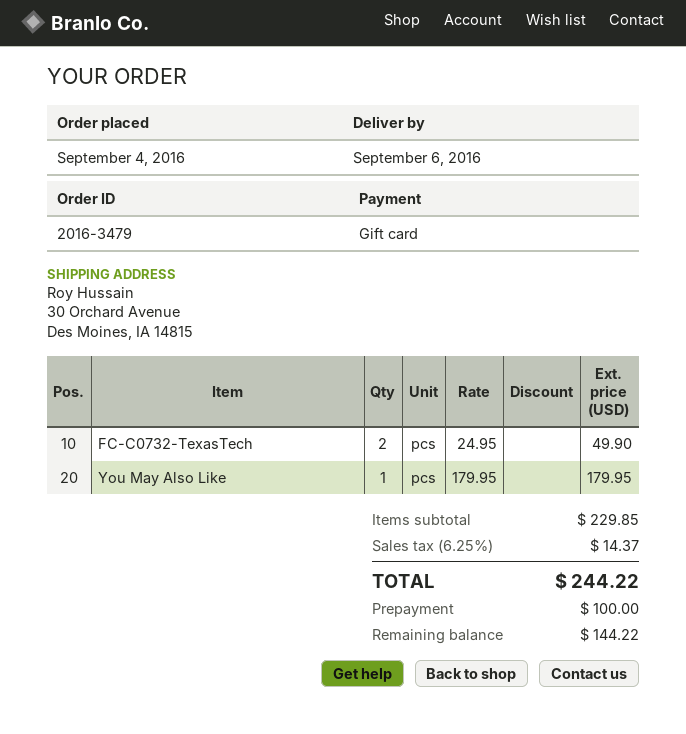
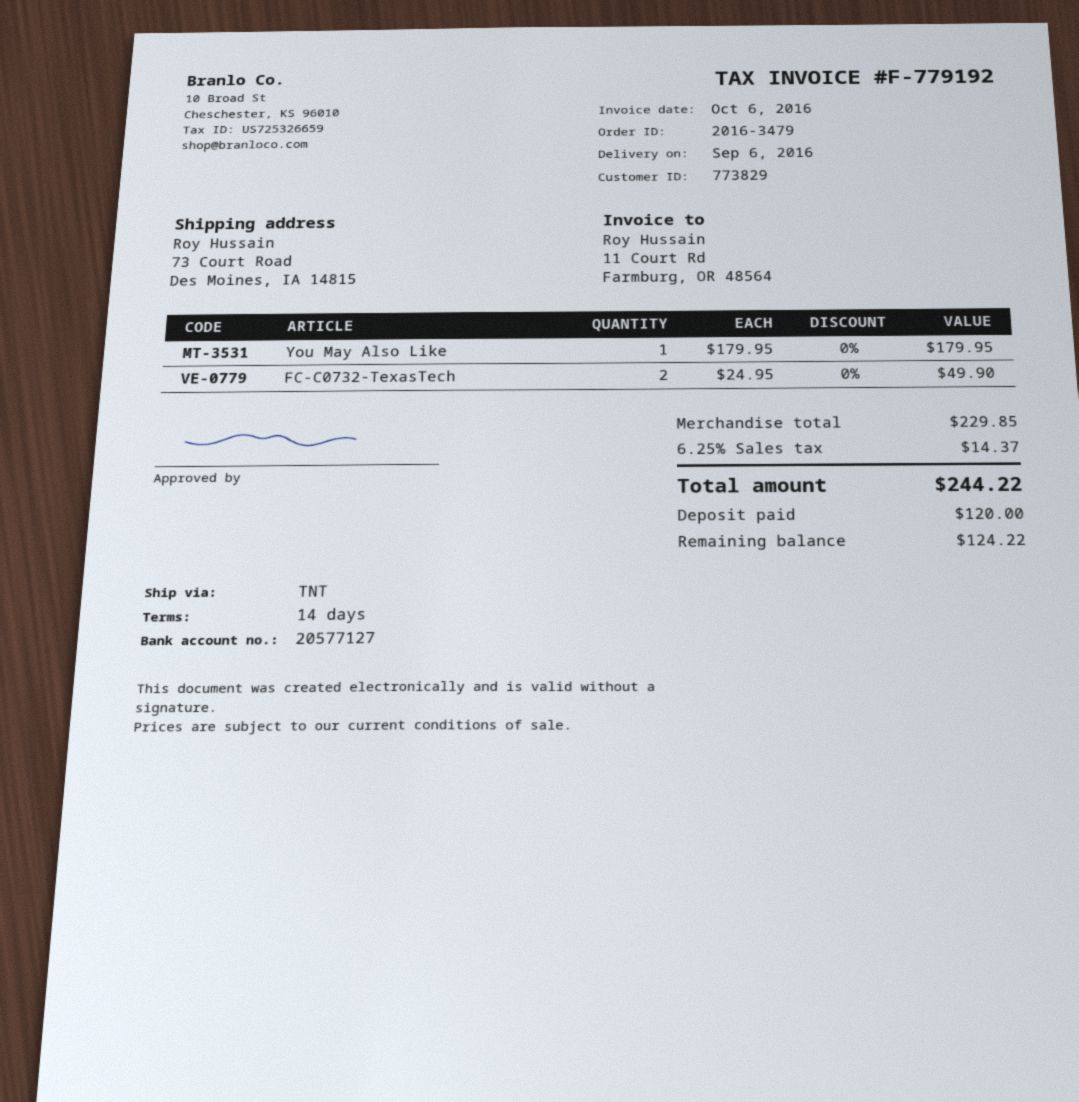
ship to: 30 Orchard Avenue, Des Moines, IA 14815 -> 73 Court Road, Des Moines, IA 14815
deposit: 100.00 -> 120.00
balance: 144.22 -> 124.22

